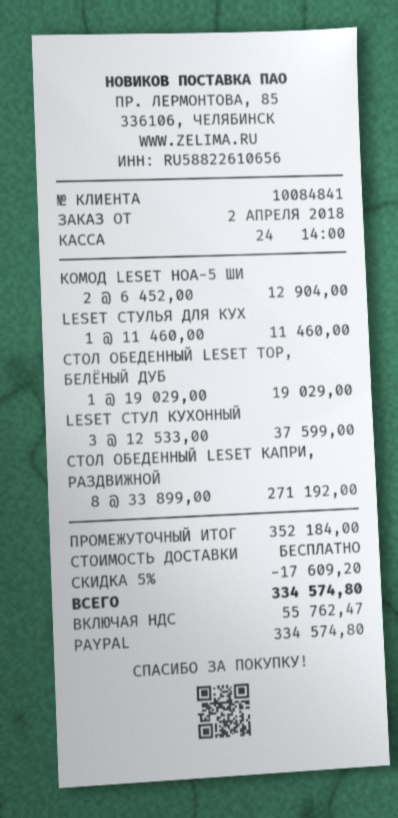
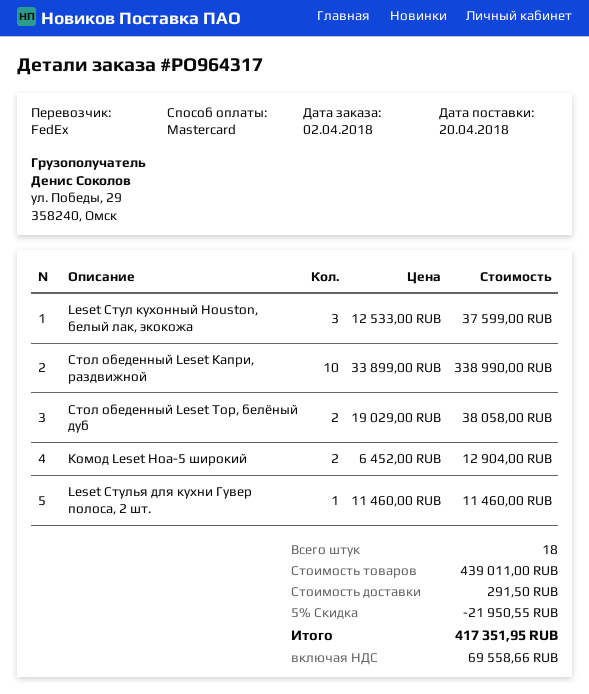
payment method: PayPal -> Mastercard
СТОЛ ОБЕДЕННЫЙ LESET ТОР, БЕЛЁНЫЙ ДУБ: 1 x 19029.00 = 19029.00 -> 2 x 19029.00 = 38058.00
СТОЛ ОБЕДЕННЫЙ LESET КАПРИ, РАЗДВИЖНОЙ: 8 x 33899.00 = 271192.00 -> 10 x 33899.00 = 338990.00
subtotal: 352184.00 -> 439011.00
discount: 5% = 17609.20 -> 5% = 21950.55
shipping: 0.00 -> 291.50
tax: 55762.47 -> 69558.66
total: 334574.80 -> 417351.95

